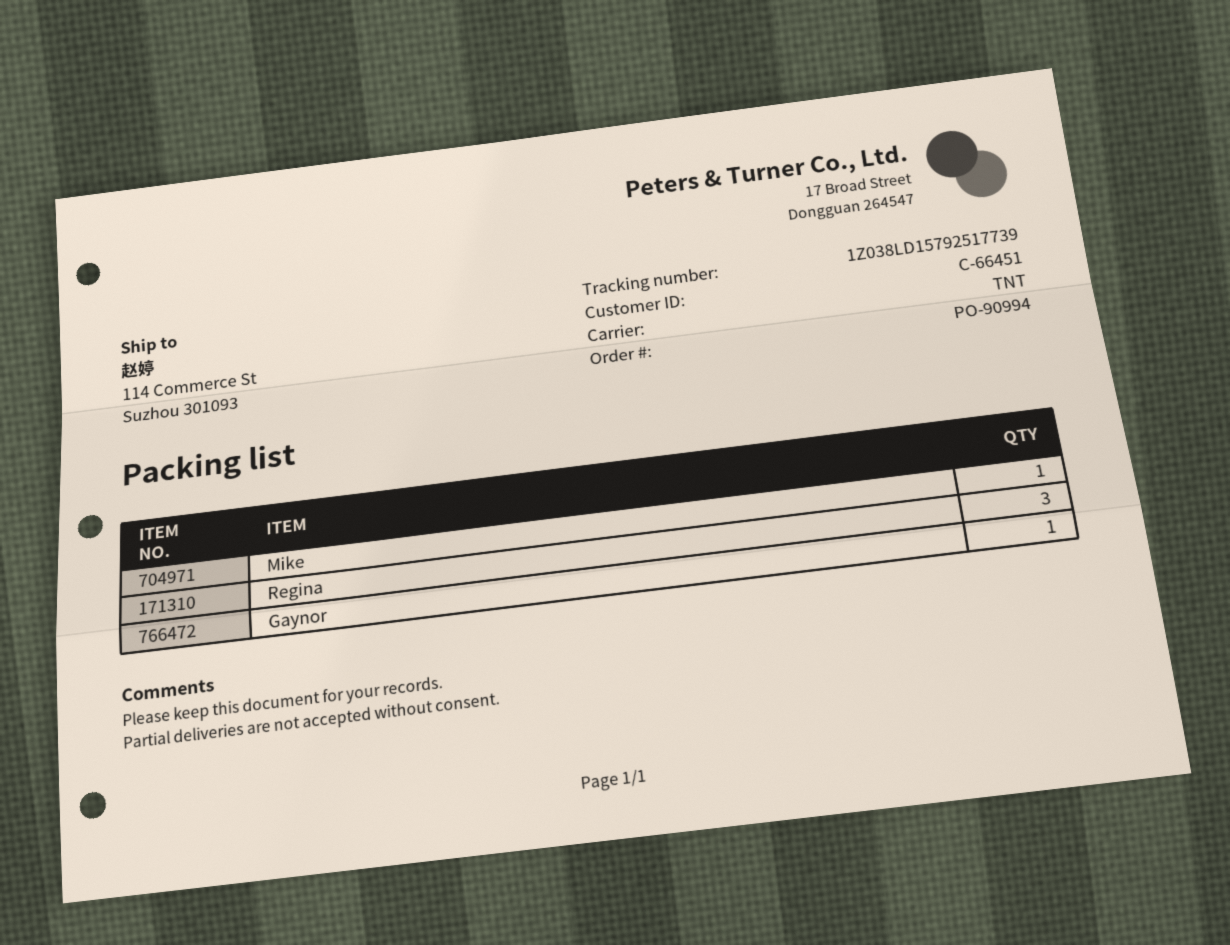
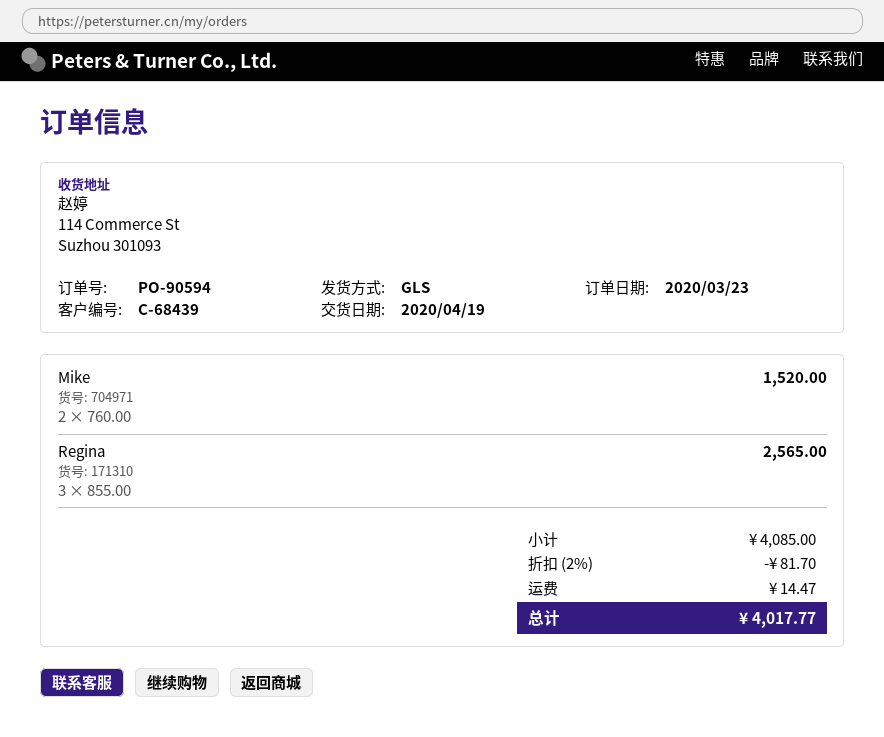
order number: PO-90994 -> PO-90594
customer number: C-66451 -> C-68439
shipping method: TNT -> GLS
Mike: 1 -> 2
Gaynor: 1 -> none

